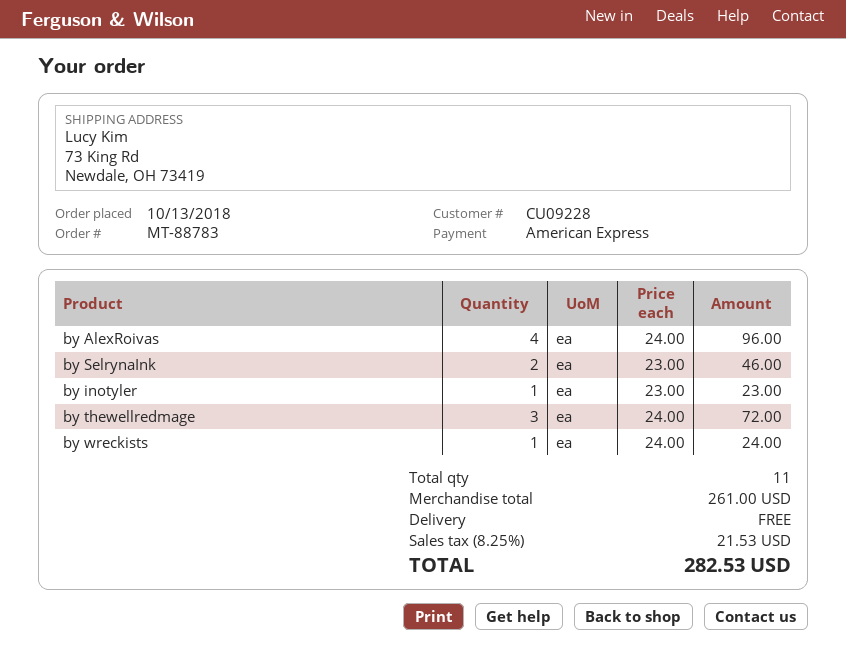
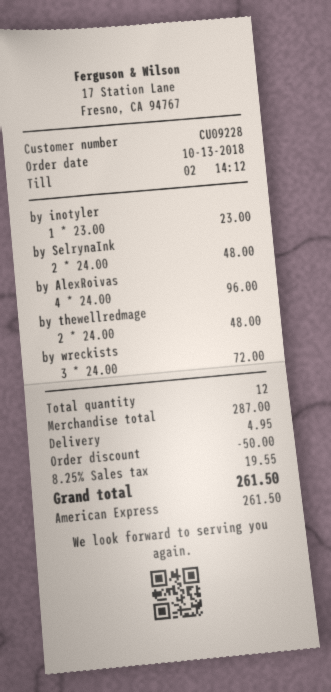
by SelrynaInk: 2 x 23.00 = 46.00 -> 2 x 24.00 = 48.00
by thewellredmage: 3 x 24.00 = 72.00 -> 2 x 24.00 = 48.00
by wreckists: 1 x 24.00 = 24.00 -> 3 x 24.00 = 72.00
total quantity: 11 -> 12
subtotal: 261.00 -> 287.00
discount: none -> 50.00
shipping: 0.00 -> 4.95
tax: 8.25% = 21.53 -> 8.25% = 19.55
total: 282.53 -> 261.50

